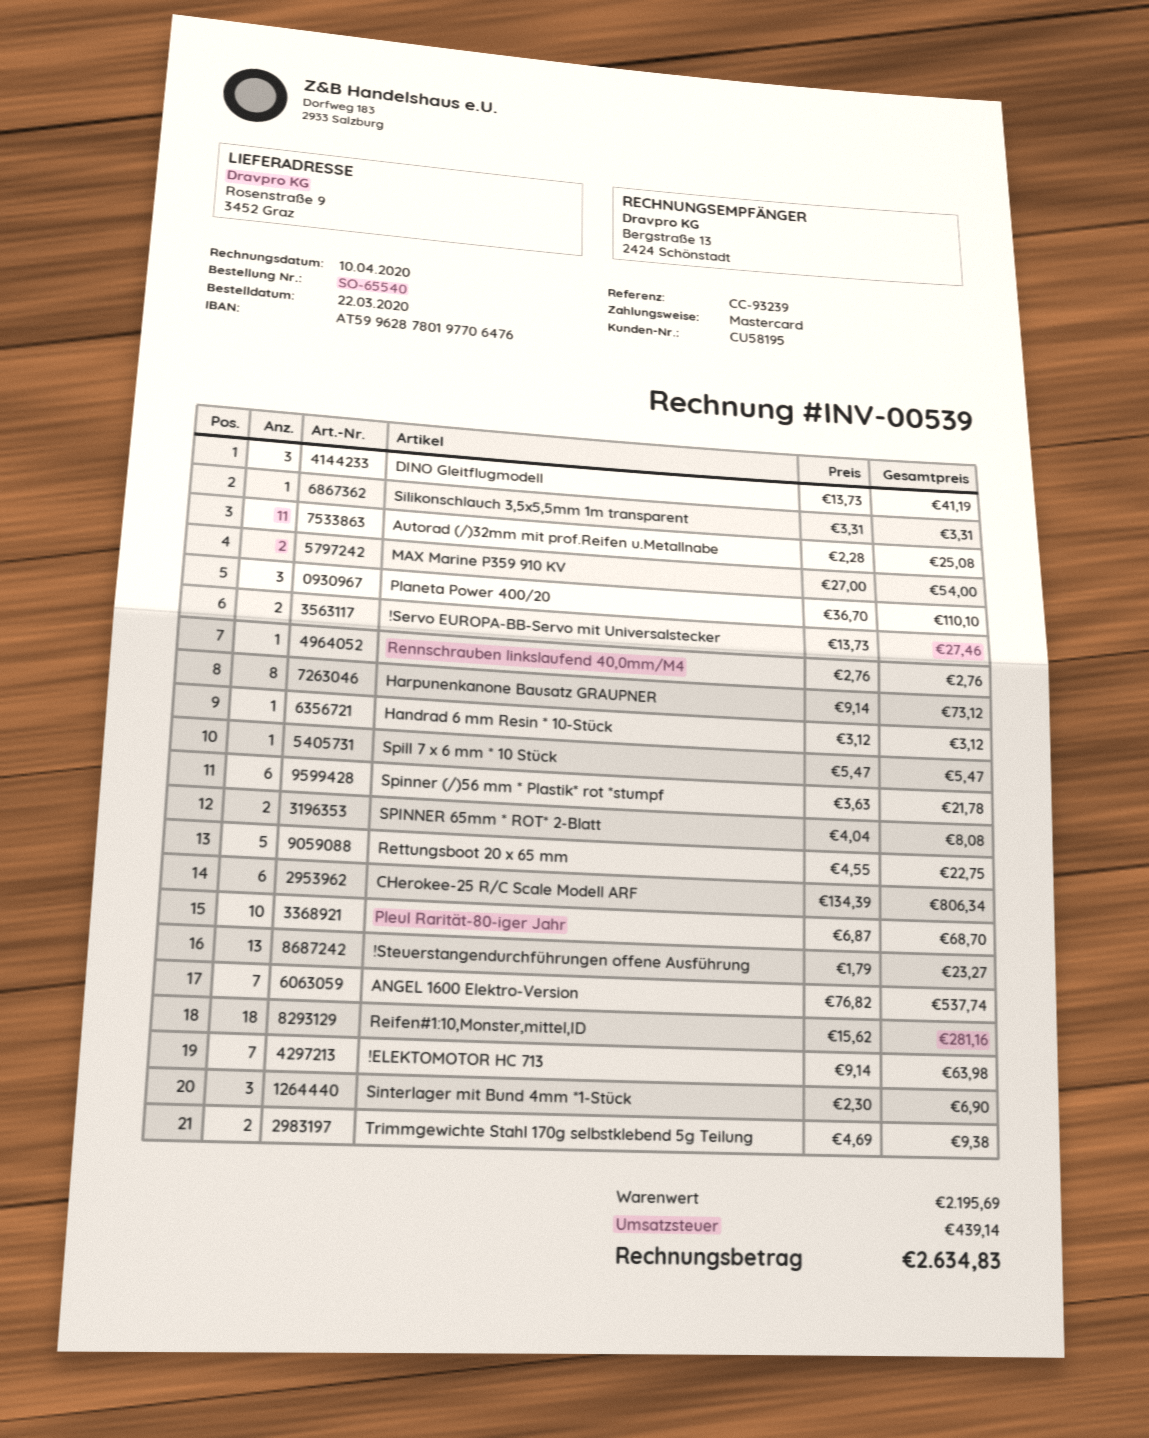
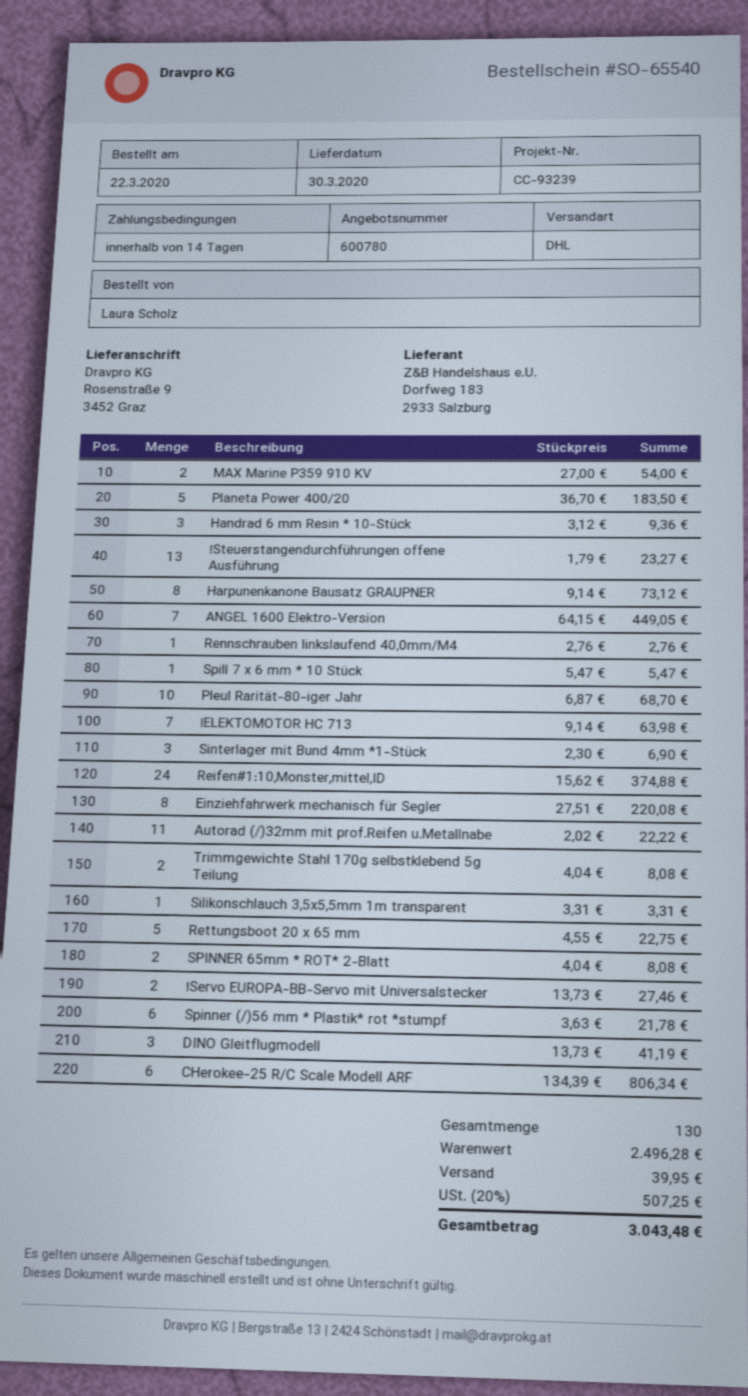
Autorad (/)32mm mit prof.Reifen u.Metallnabe: 11 x 2.28 = 25.08 -> 11 x 2.02 = 22.22
Planeta Power 400/20: 3 x 36.70 = 110.10 -> 5 x 36.70 = 183.50
Handrad 6 mm Resin * 10-Stück: 1 x 3.12 = 3.12 -> 3 x 3.12 = 9.36
ANGEL 1600 Elektro-Version: 7 x 76.82 = 537.74 -> 7 x 64.15 = 449.05
Reifen#1:10,Monster,mittel,ID: 18 x 15.62 = 281.16 -> 24 x 15.62 = 374.88
Trimmgewichte Stahl 170g selbstklebend 5g Teilung: 2 x 4.69 = 9.38 -> 2 x 4.04 = 8.08
Einziehfahrwerk mechanisch für Segler: none -> 8 x 27.51 = 220.08
subtotal: 2195.69 -> 2496.28
shipping: none -> 39.95
tax: 439.14 -> 507.25
total: 2634.83 -> 3043.48

